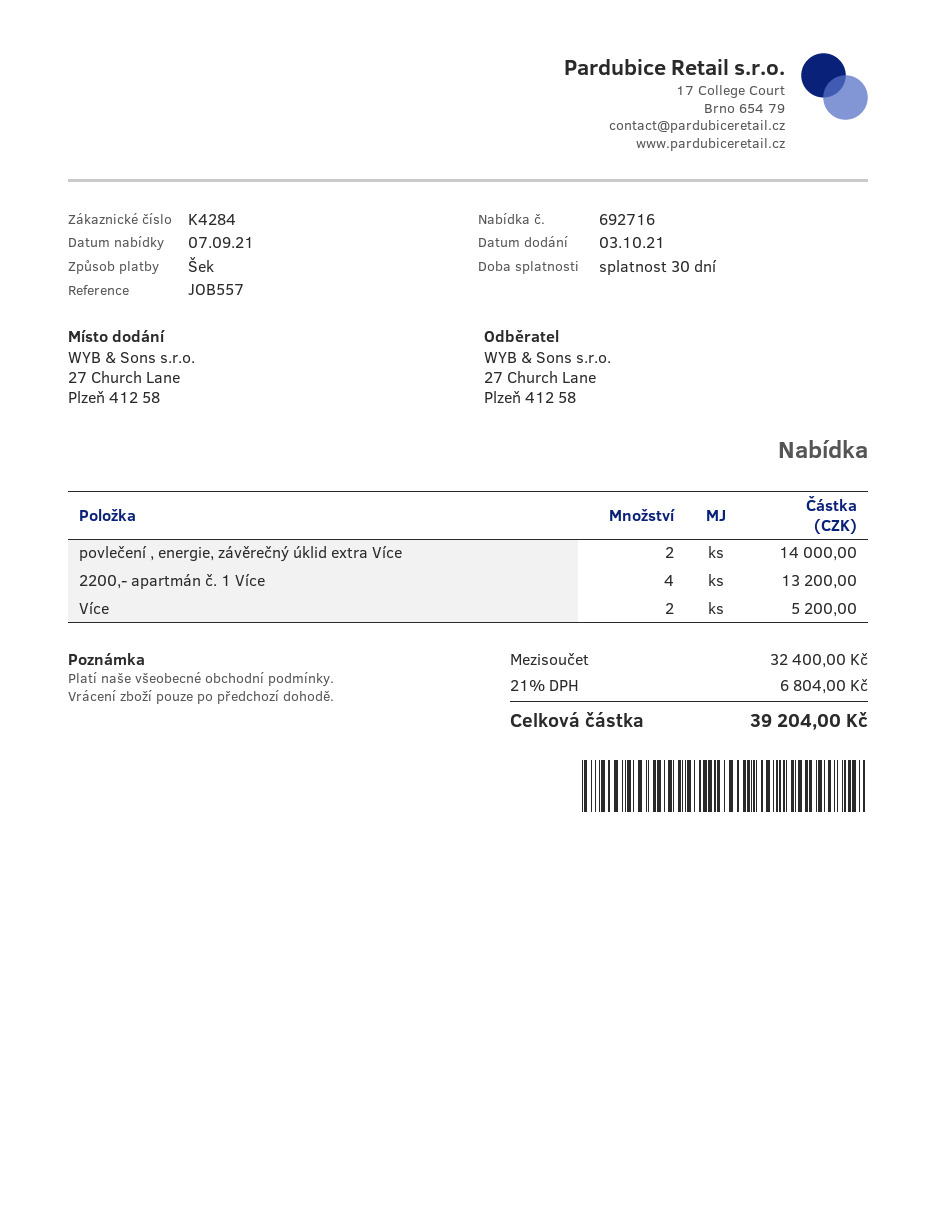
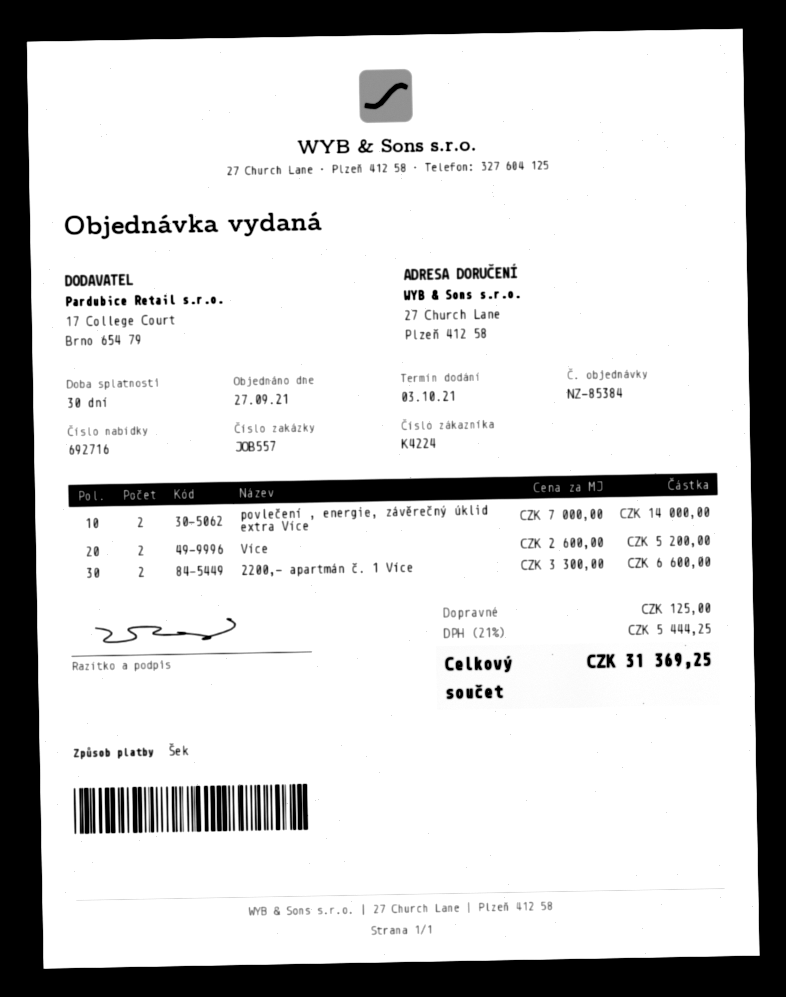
customer number: K4284 -> K4224
2200,- apartmán č. 1 Více: 4 for 13200.00 -> 2 for 6600.00
shipping: none -> 125.00
tax: 21% = 6804.00 -> 21% = 5444.25
total: 39204.00 -> 31369.25

